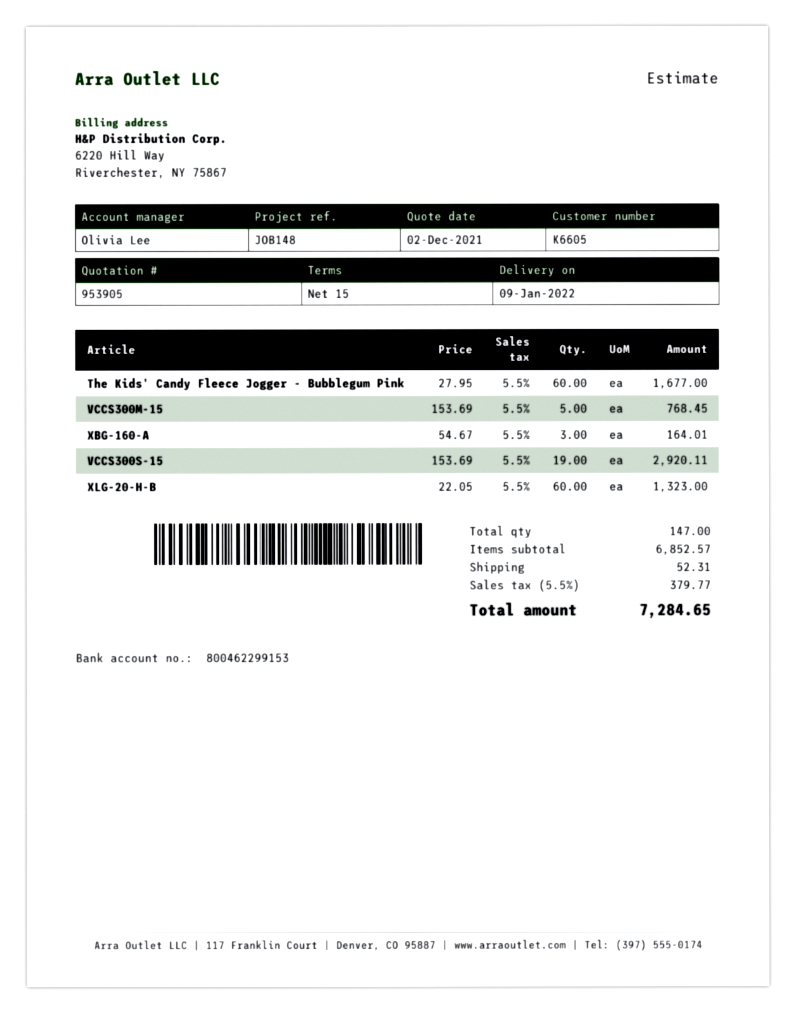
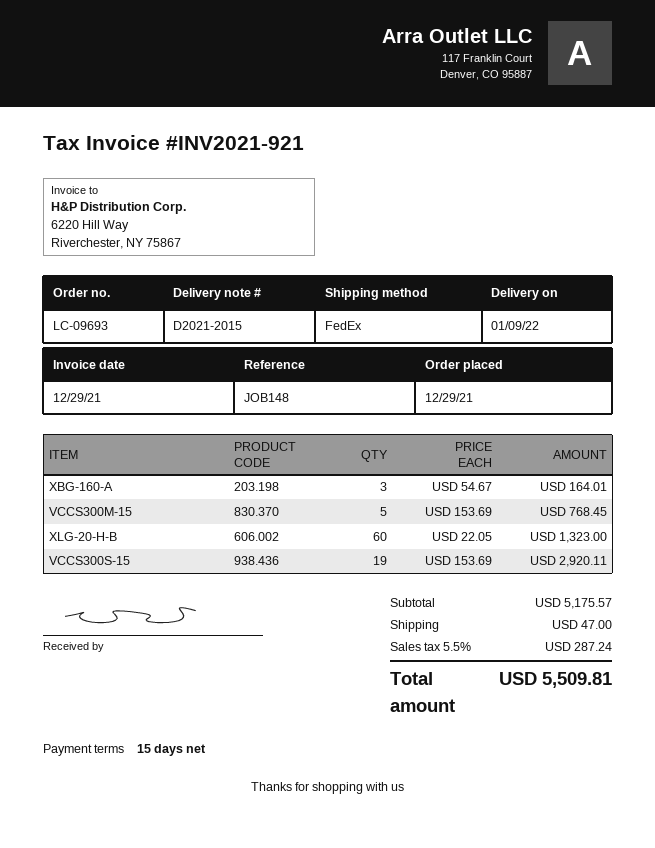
The Kids' Candy Fleece Jogger - Bubblegum Pink: 60 x 27.95 = 1677.00 -> none
subtotal: 6852.57 -> 5175.57
shipping: 52.31 -> 47.00
tax: 5.5% = 379.77 -> 5.5% = 287.24
total: 7284.65 -> 5509.81

